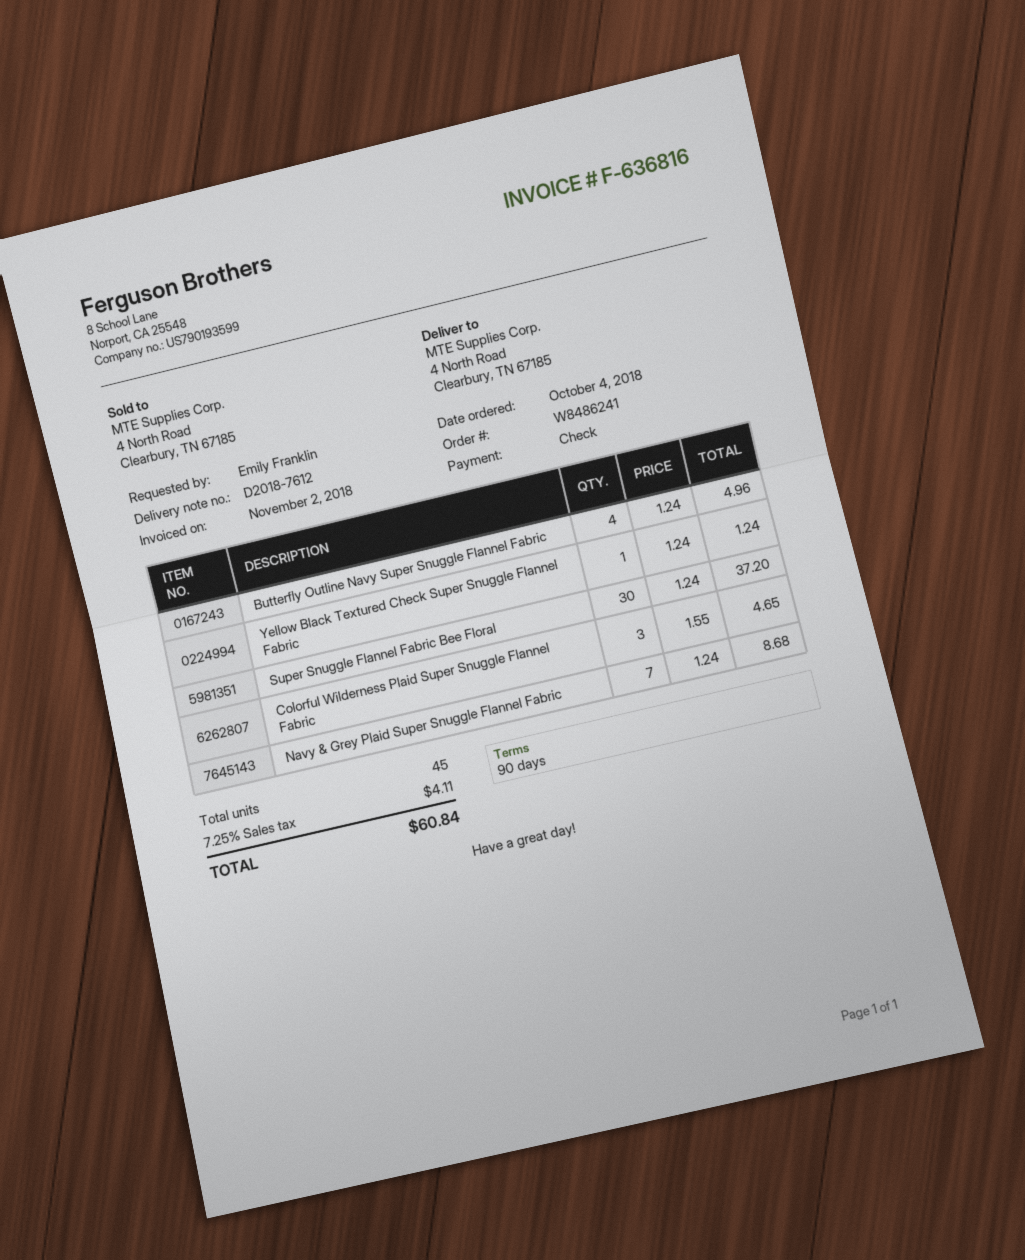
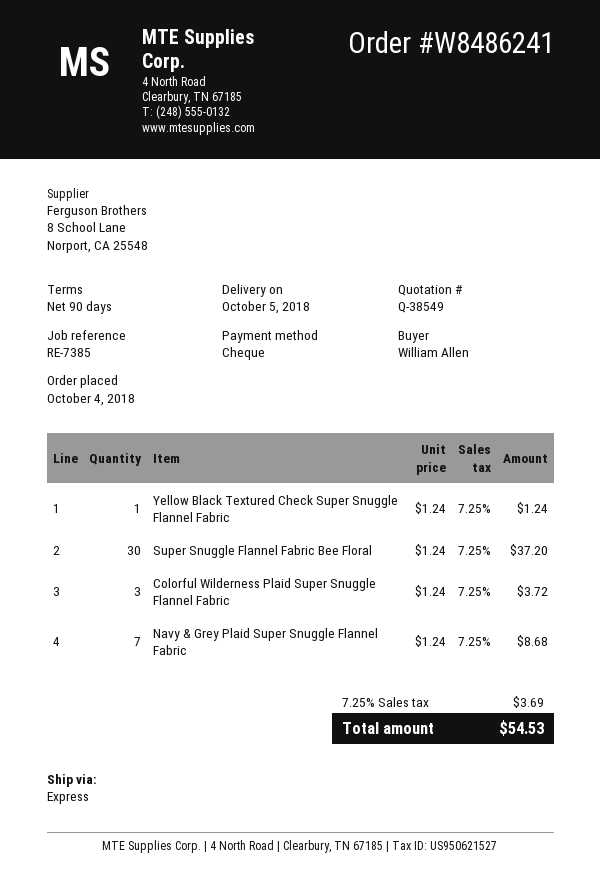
ordered by: Emily Franklin -> William Allen
Butterfly Outline Navy Super Snuggle Flannel Fabric: 4 x 1.24 = 4.96 -> none
Colorful Wilderness Plaid Super Snuggle Flannel Fabric: 3 x 1.55 = 4.65 -> 3 x 1.24 = 3.72
tax: 7.25% = 4.11 -> 7.25% = 3.69
total: 60.84 -> 54.53

